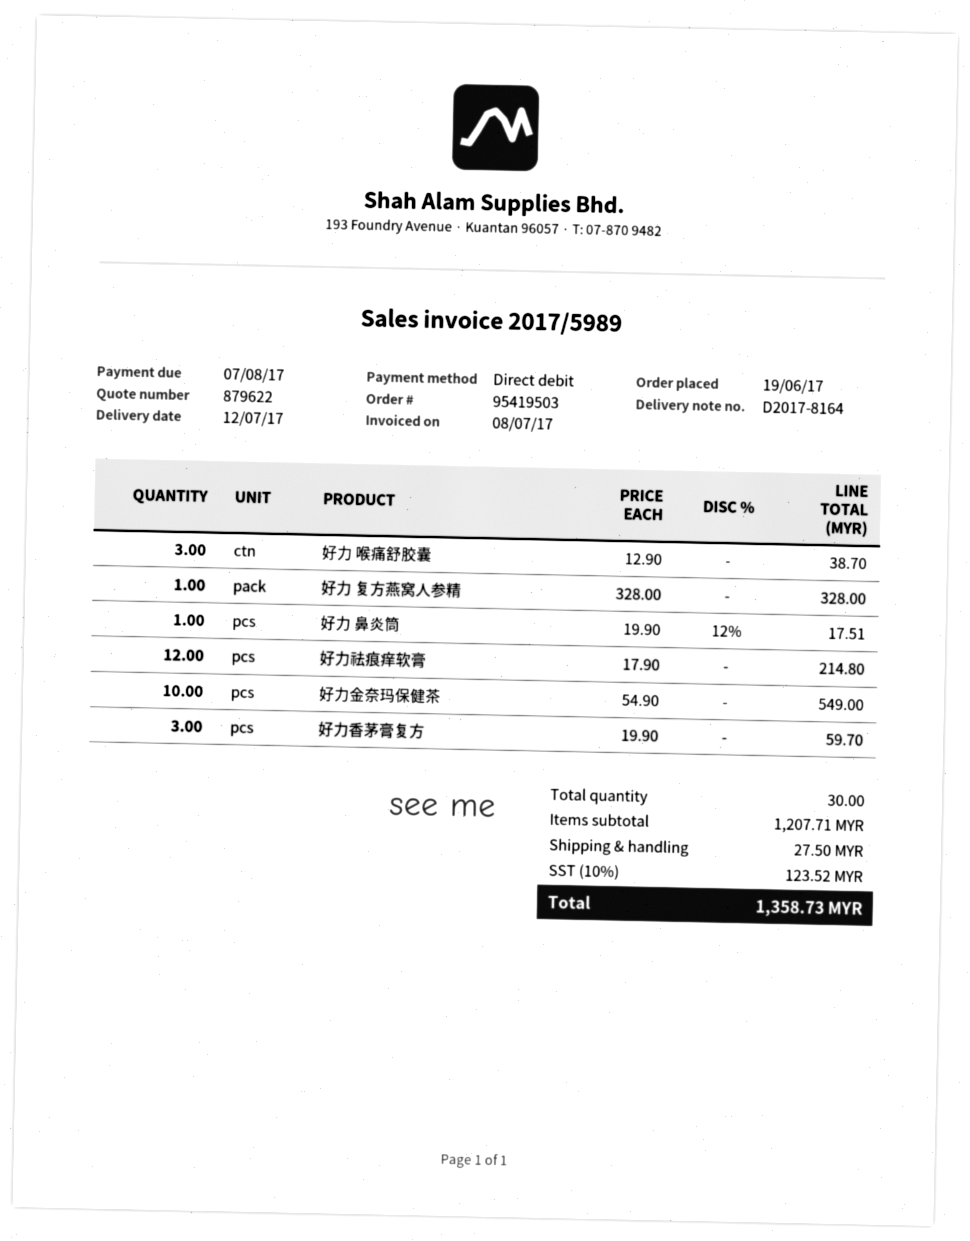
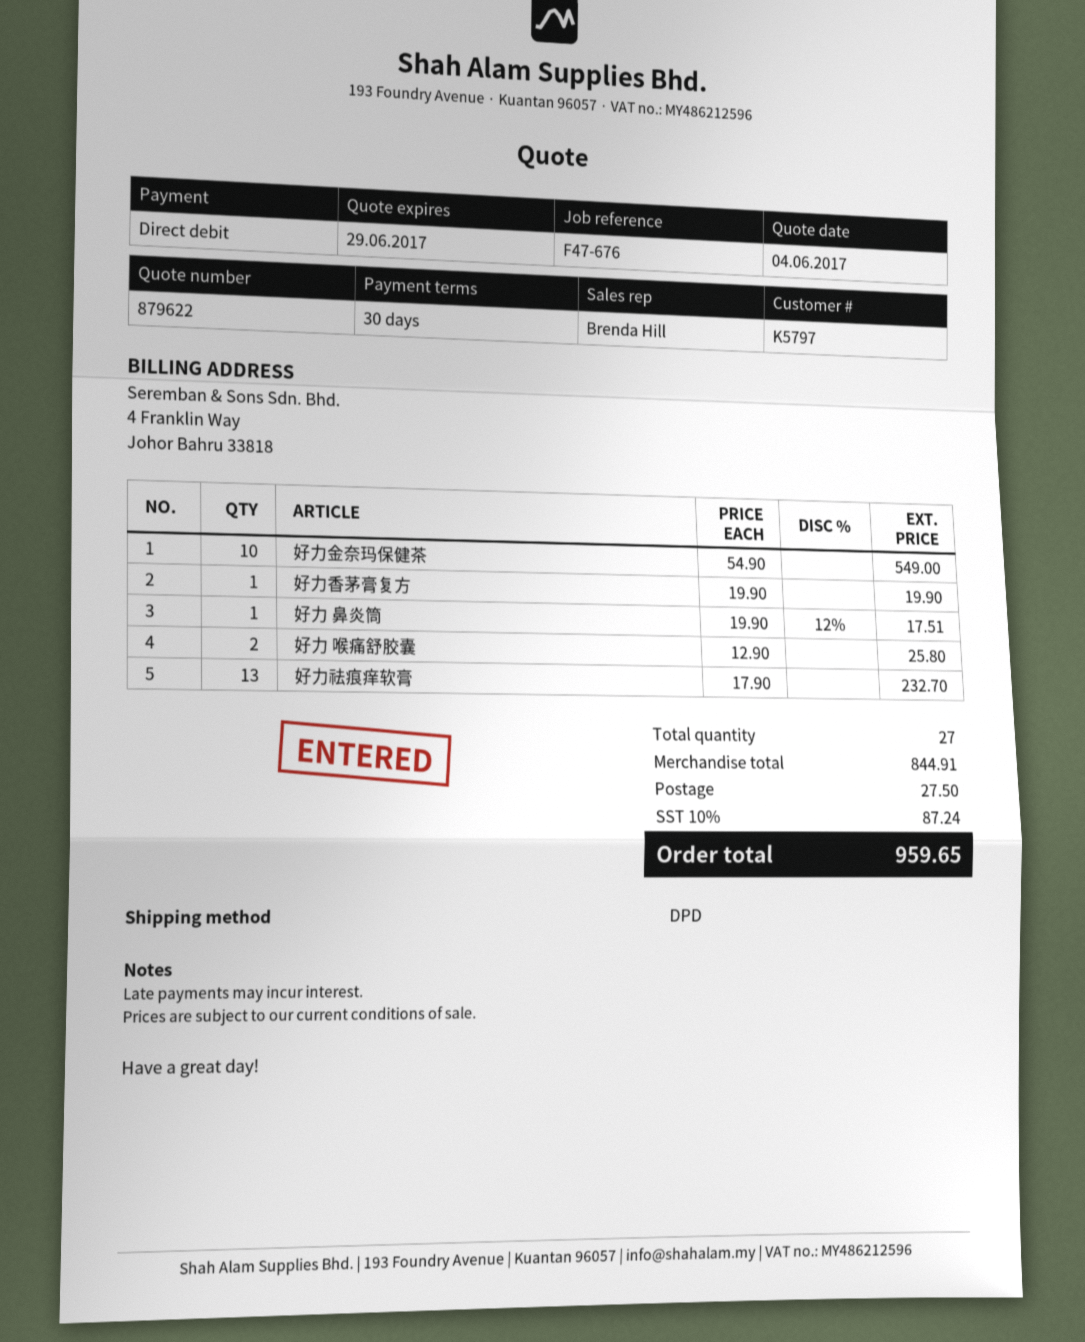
好力 喉痛舒胶囊: 3 x 12.90 = 38.70 -> 2 x 12.90 = 25.80
好力 复方燕窝人参精: 1 x 328.00 = 328.00 -> none
好力祛痕痒软膏: 12 x 17.90 = 214.80 -> 13 x 17.90 = 232.70
好力香茅膏复方: 3 x 19.90 = 59.70 -> 1 x 19.90 = 19.90
total quantity: 30 -> 27
subtotal: 1207.71 -> 844.91
tax: 10% = 123.52 -> 10% = 87.24
total: 1358.73 -> 959.65

